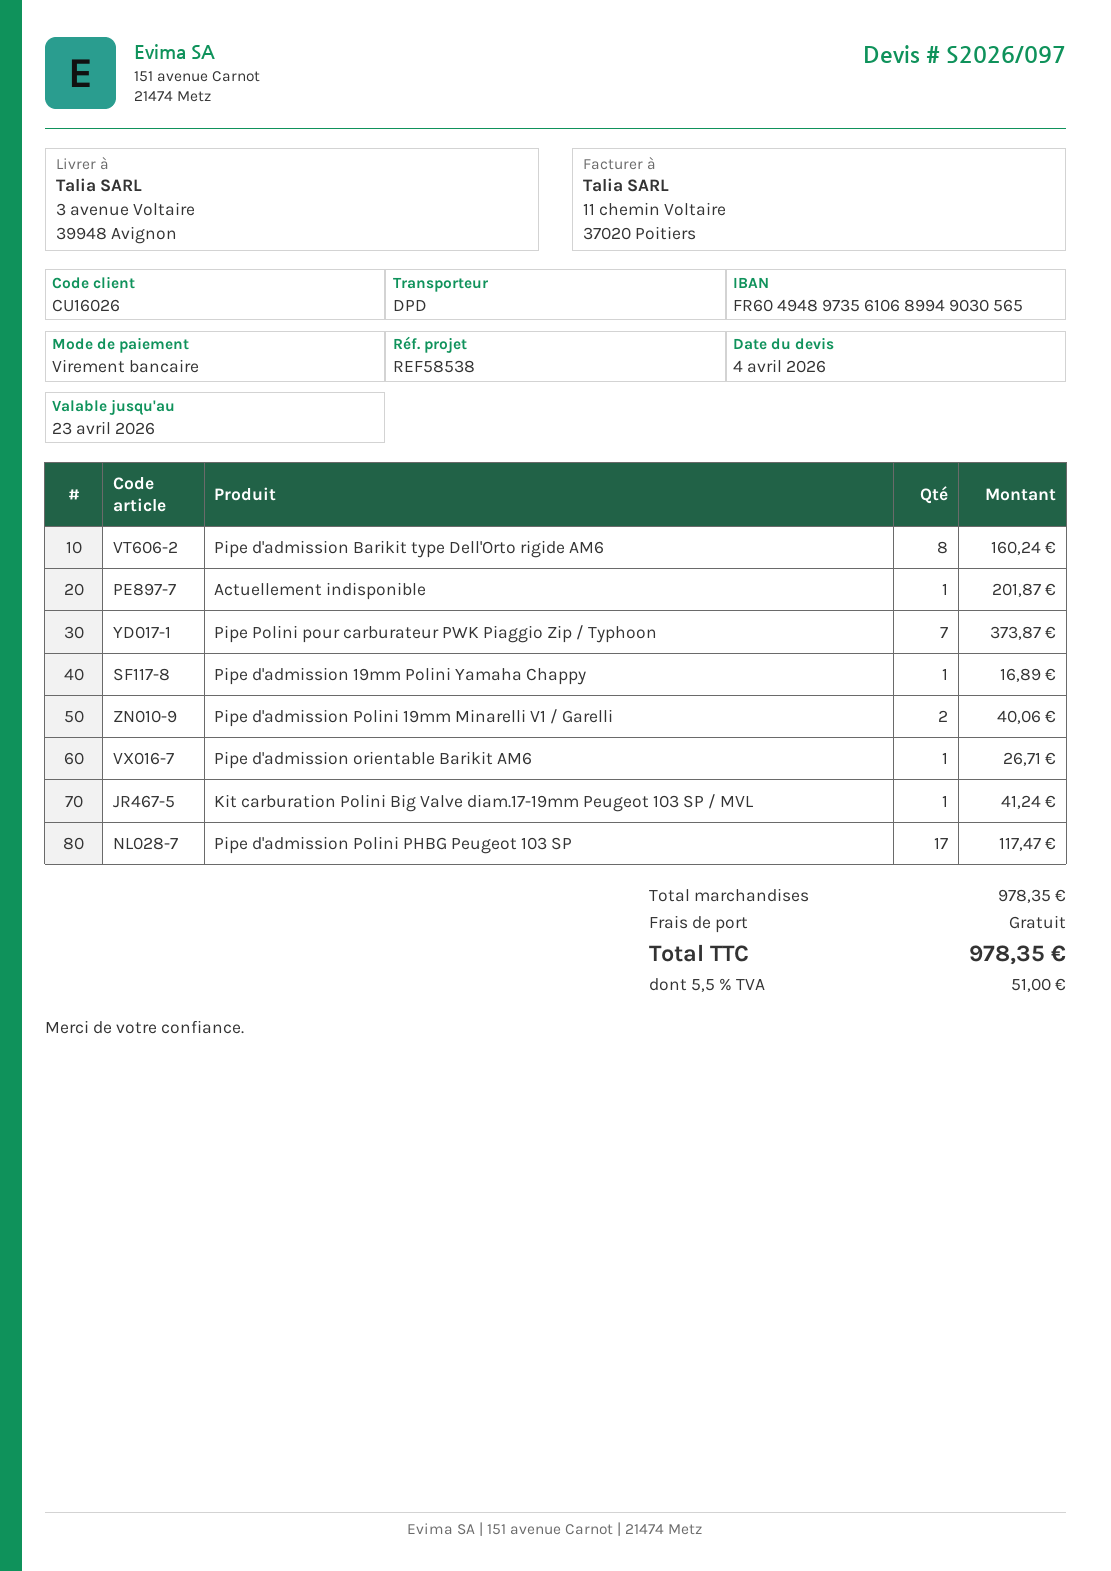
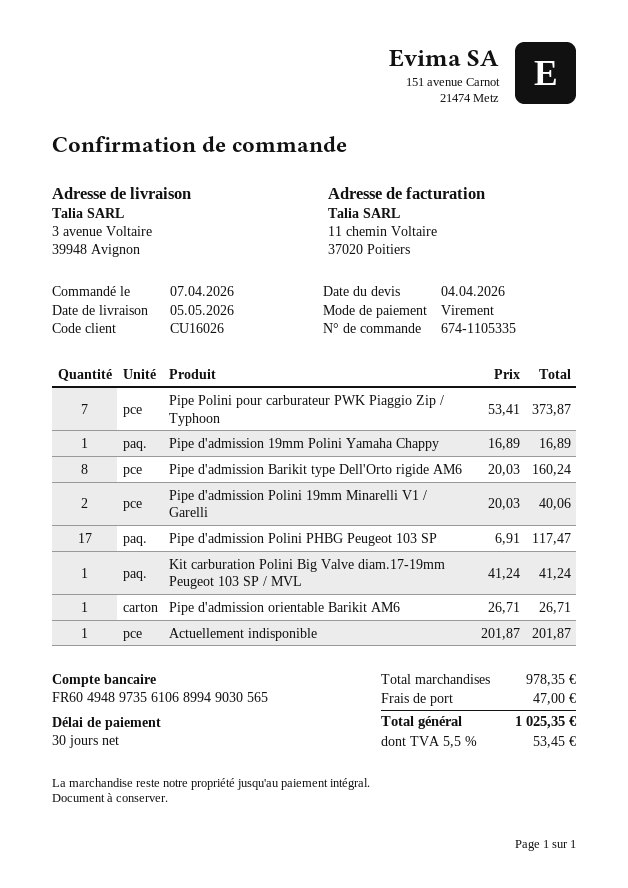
shipping: 0.00 -> 47.00
tax: 5.5% = 51.00 -> 5.5% = 53.45
total: 978.35 -> 1025.35

